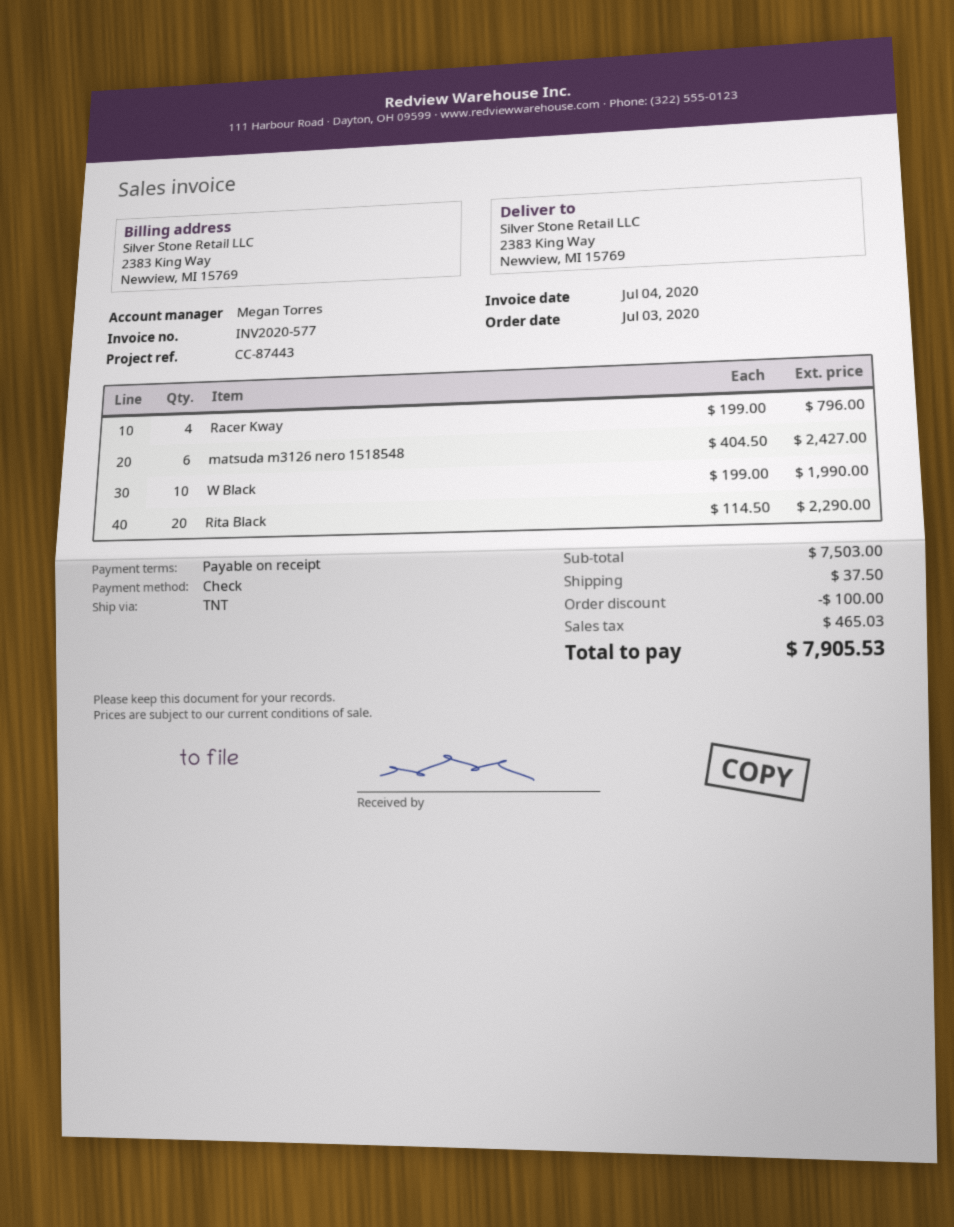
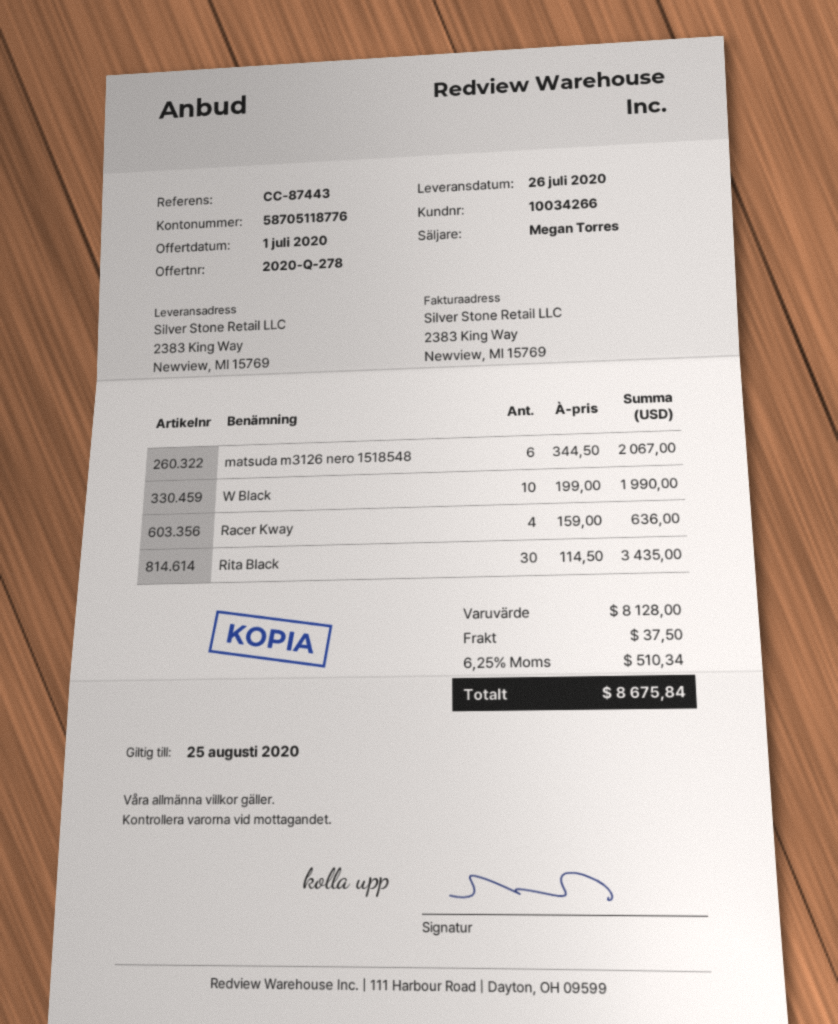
Racer Kway: 4 x 199.00 = 796.00 -> 4 x 159.00 = 636.00
matsuda m3126 nero 1518548: 6 x 404.50 = 2427.00 -> 6 x 344.50 = 2067.00
Rita Black: 20 x 114.50 = 2290.00 -> 30 x 114.50 = 3435.00
subtotal: 7503.00 -> 8128.00
discount: 100.00 -> none
tax: 465.03 -> 510.34
total: 7905.53 -> 8675.84

